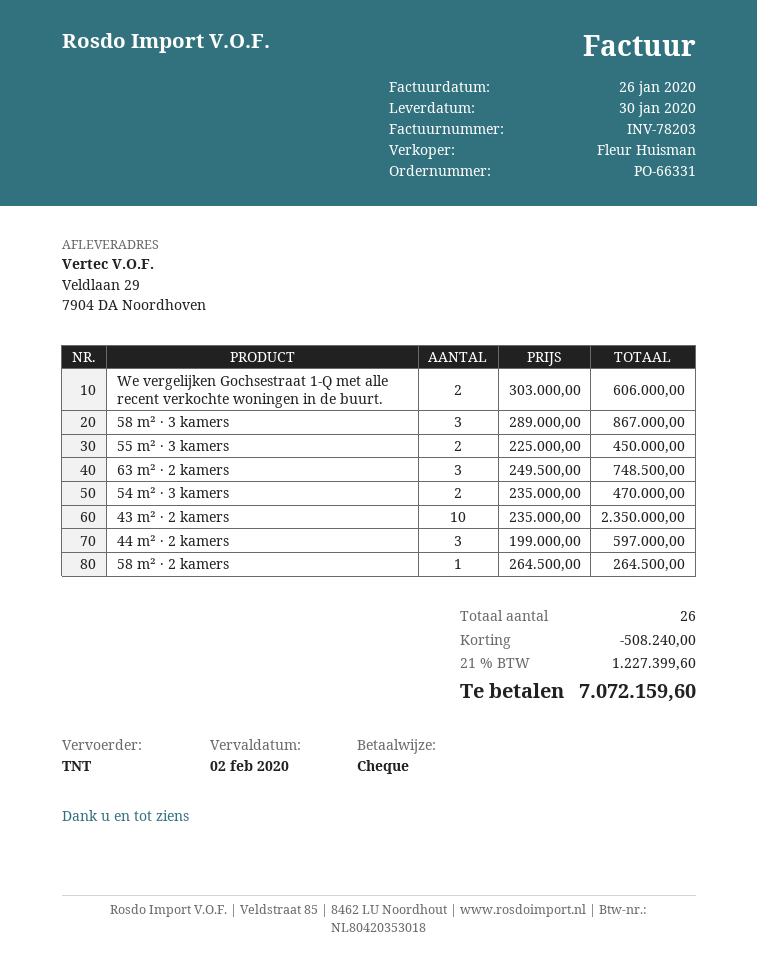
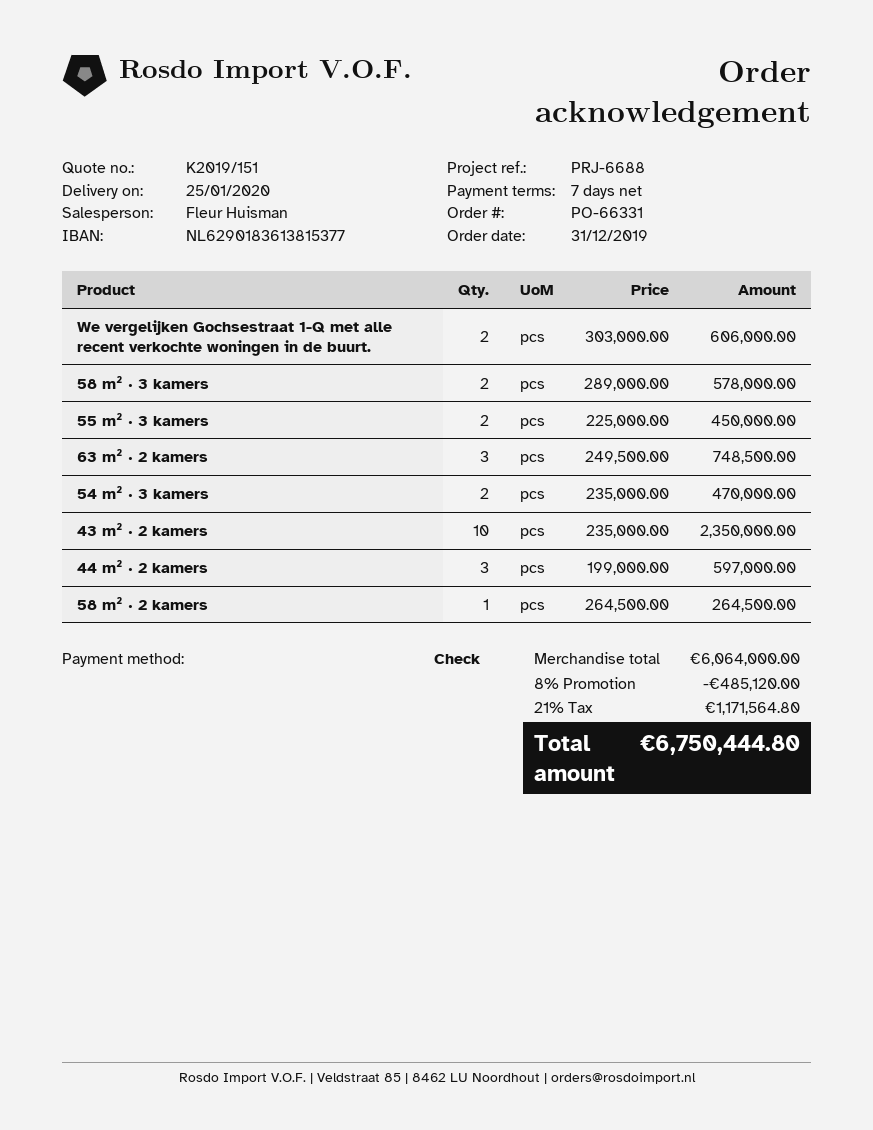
delivery date: 2020-01-30 -> 2020-01-25
58 m² · 3 kamers: 3 x 289000.00 = 867000.00 -> 2 x 289000.00 = 578000.00
discount: 508240.00 -> 485120.00
tax: 21% = 1227399.60 -> 21% = 1171564.80
total: 7072159.60 -> 6750444.80

